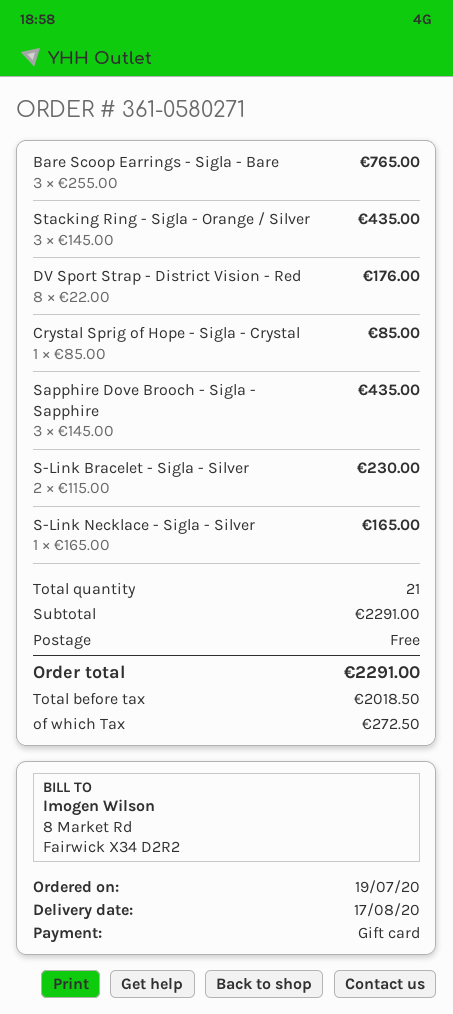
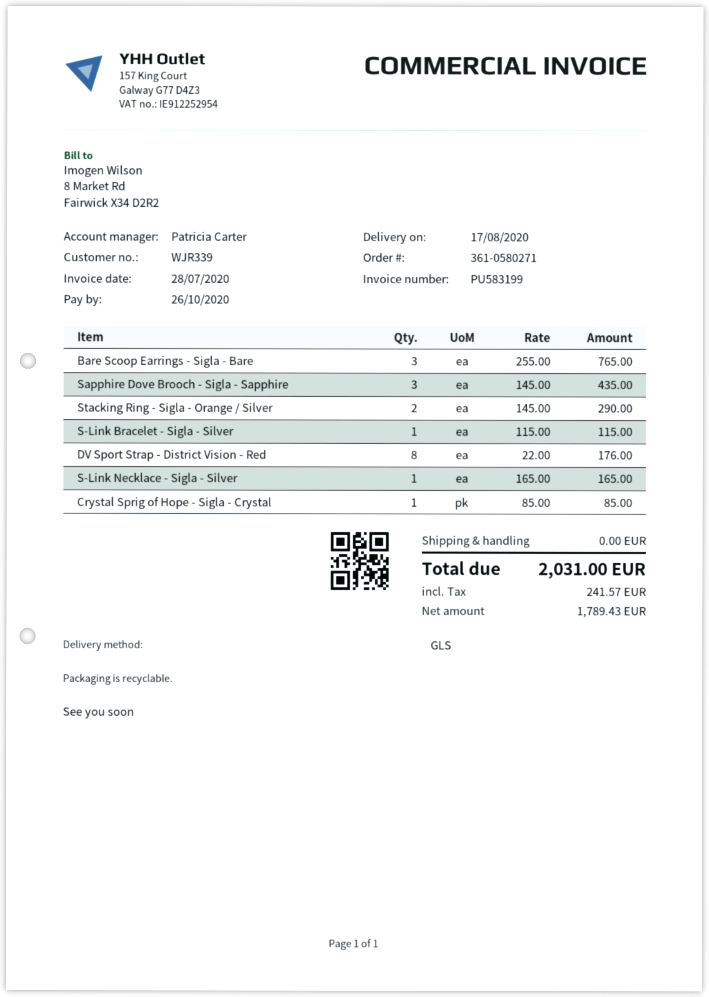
Stacking Ring - Sigla - Orange / Silver: 3 x 145.00 = 435.00 -> 2 x 145.00 = 290.00
S-Link Bracelet - Sigla - Silver: 2 x 115.00 = 230.00 -> 1 x 115.00 = 115.00
net: 2018.50 -> 1789.43
tax: 272.50 -> 241.57
total: 2291.00 -> 2031.00

